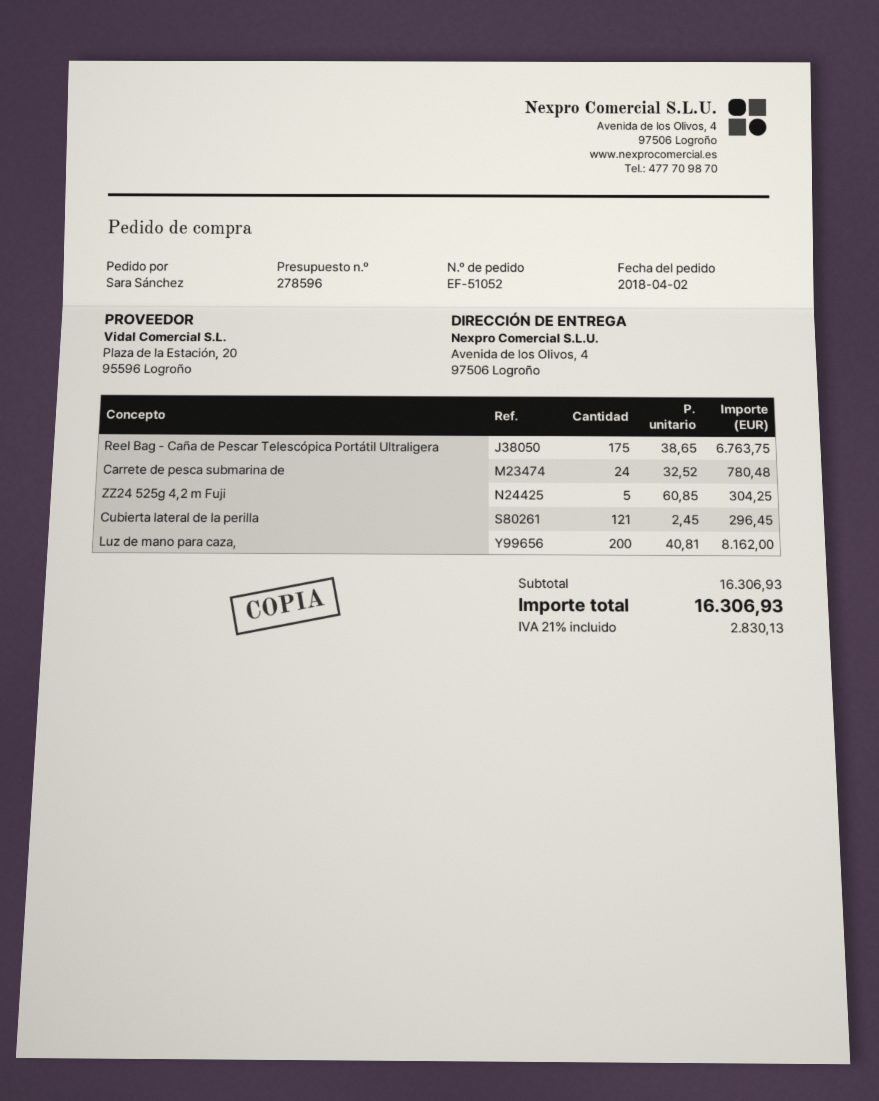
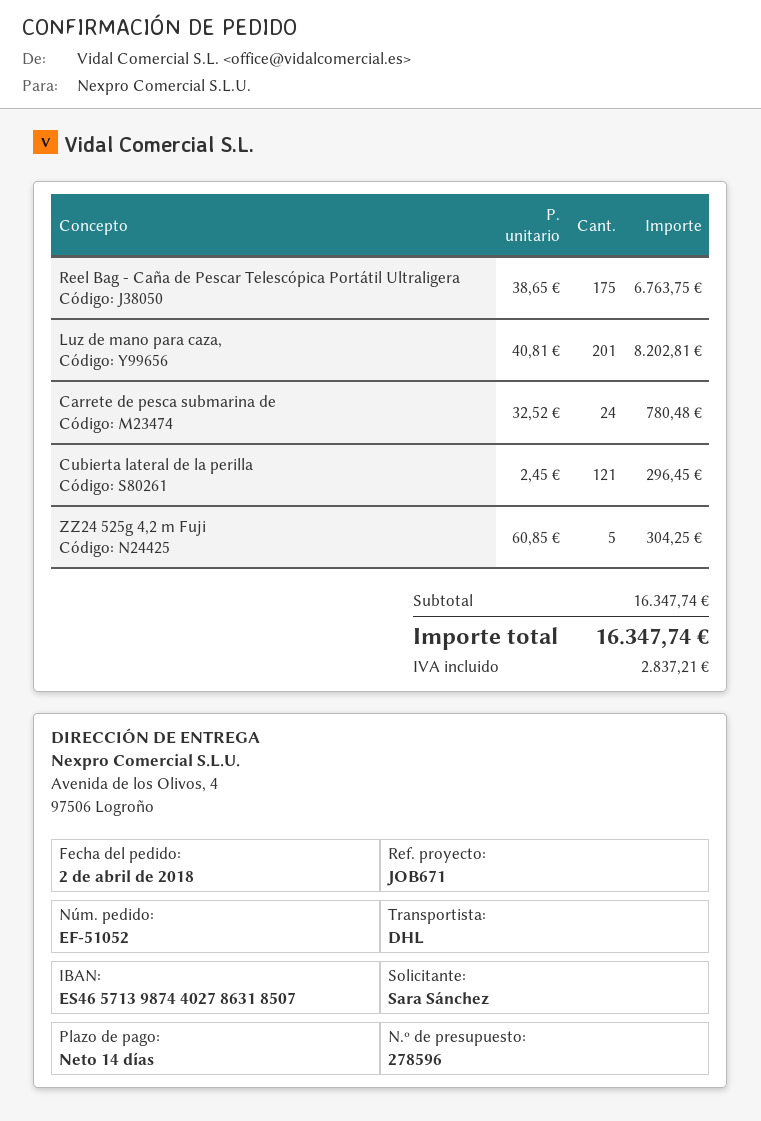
Luz de mano para caza,: 200 x 40.81 = 8162.00 -> 201 x 40.81 = 8202.81
subtotal: 16306.93 -> 16347.74
tax: 2830.13 -> 2837.21
total: 16306.93 -> 16347.74

